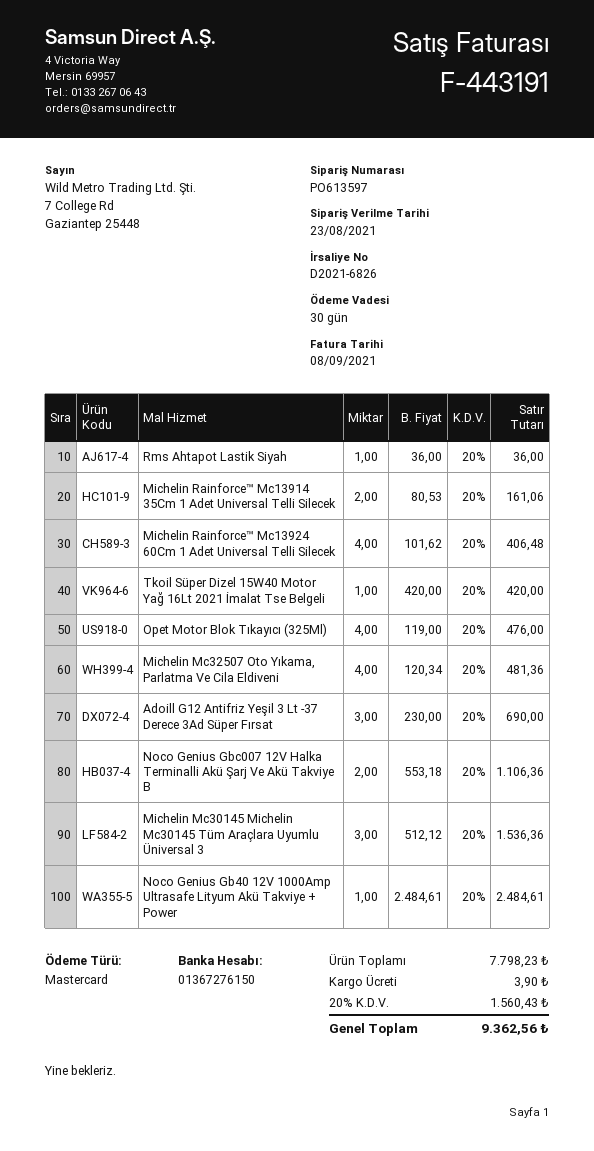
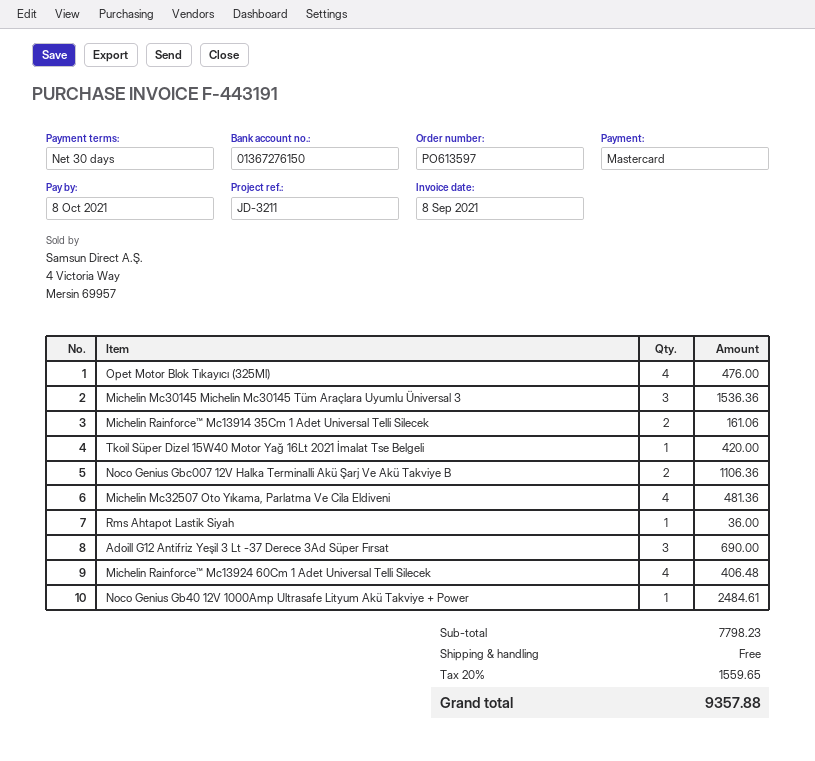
shipping: 3.90 -> 0.00
tax: 20% = 1560.43 -> 20% = 1559.65
total: 9362.56 -> 9357.88

